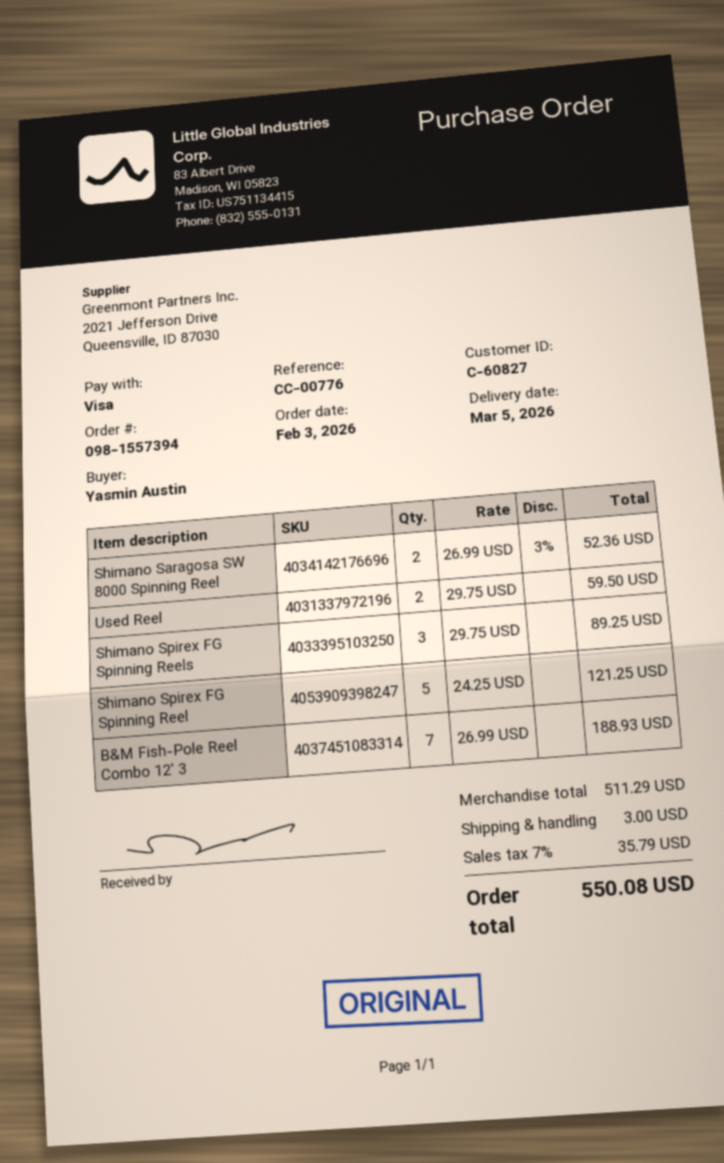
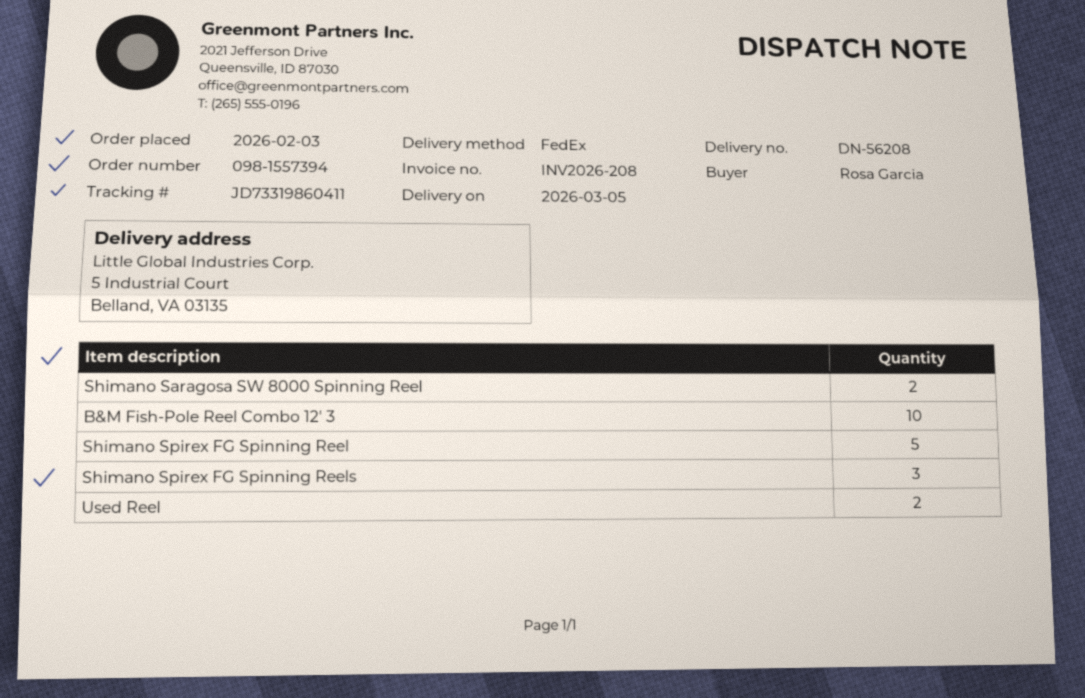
ordered by: Yasmin Austin -> Rosa Garcia
B&M Fish-Pole Reel Combo 12' 3: 7 -> 10

